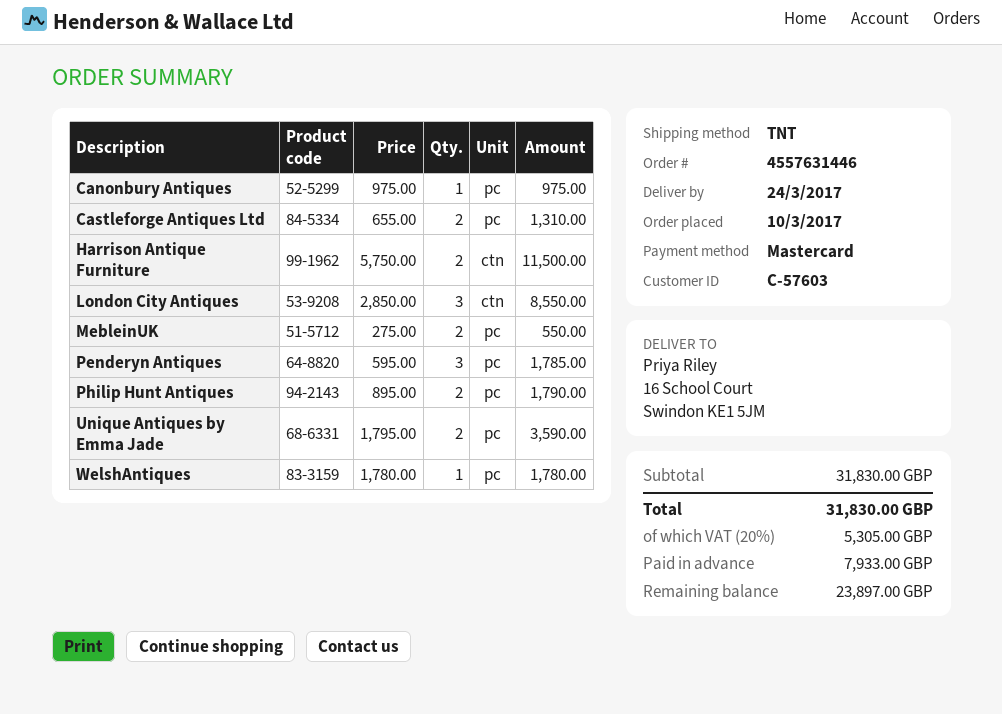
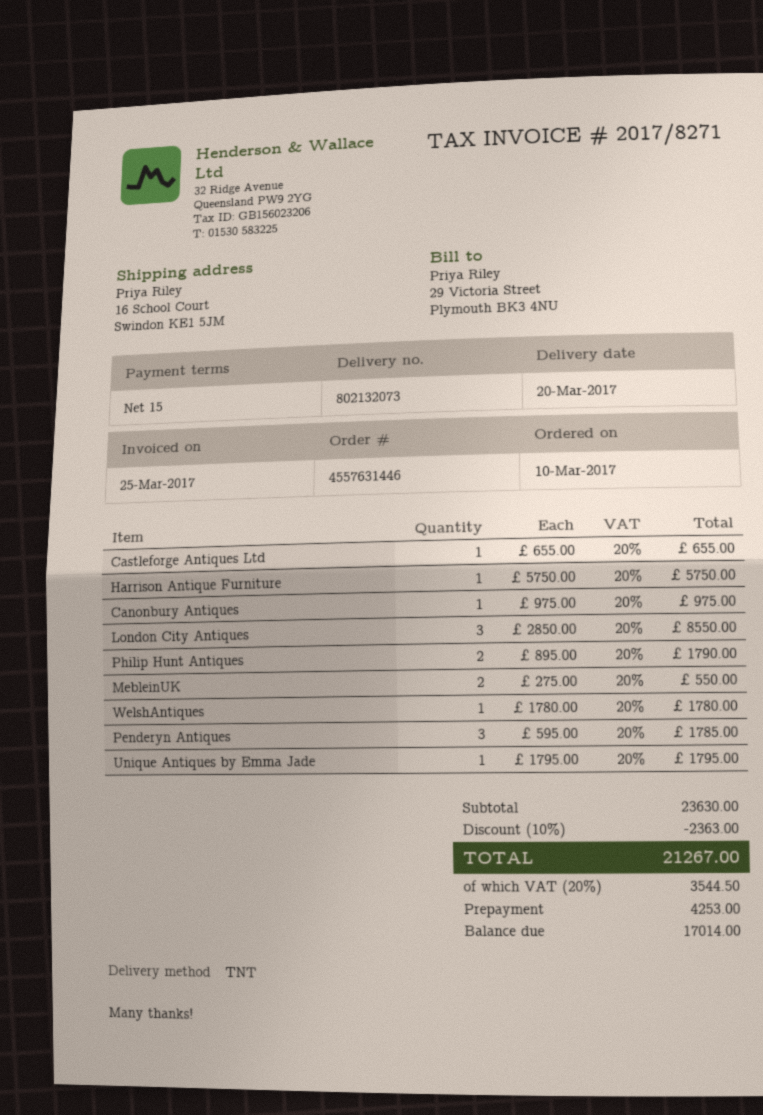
delivery date: 2017-03-24 -> 2017-03-20
Castleforge Antiques Ltd: 2 x 655.00 = 1310.00 -> 1 x 655.00 = 655.00
Harrison Antique Furniture: 2 x 5750.00 = 11500.00 -> 1 x 5750.00 = 5750.00
Unique Antiques by Emma Jade: 2 x 1795.00 = 3590.00 -> 1 x 1795.00 = 1795.00
subtotal: 31830.00 -> 23630.00
discount: none -> 10% = 2363.00
tax: 20% = 5305.00 -> 20% = 3544.50
total: 31830.00 -> 21267.00
deposit: 7933.00 -> 4253.00
balance: 23897.00 -> 17014.00

